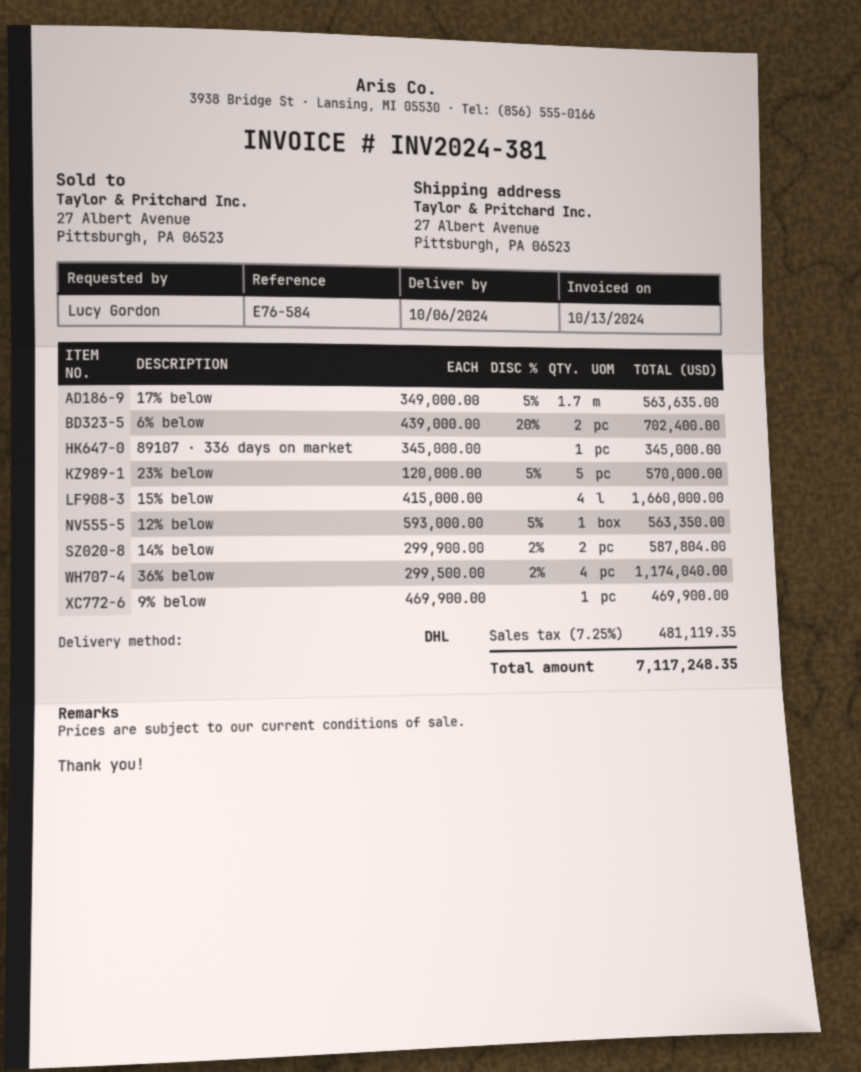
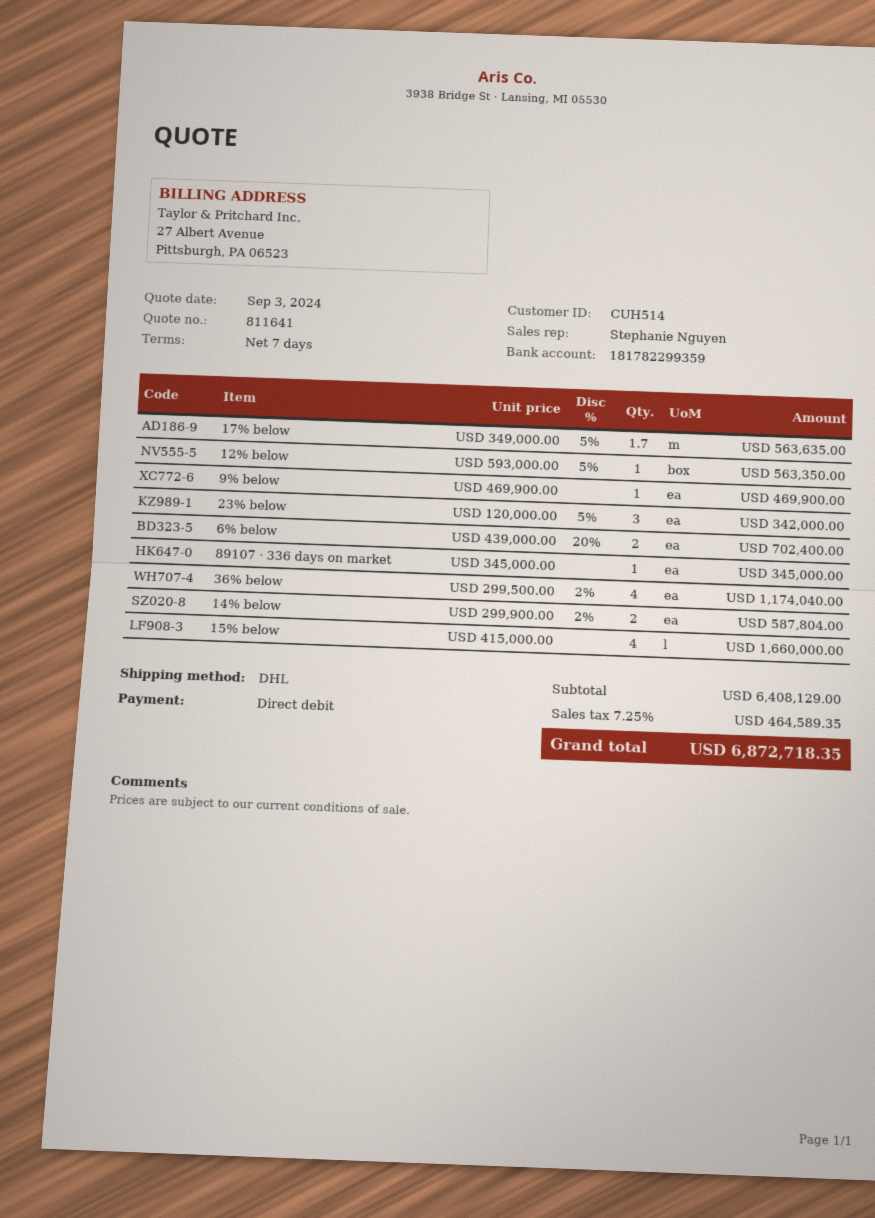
23% below: 5 x 120000.00 - 5% = 570000.00 -> 3 x 120000.00 - 5% = 342000.00
tax: 7.25% = 481119.35 -> 7.25% = 464589.35
total: 7117248.35 -> 6872718.35

